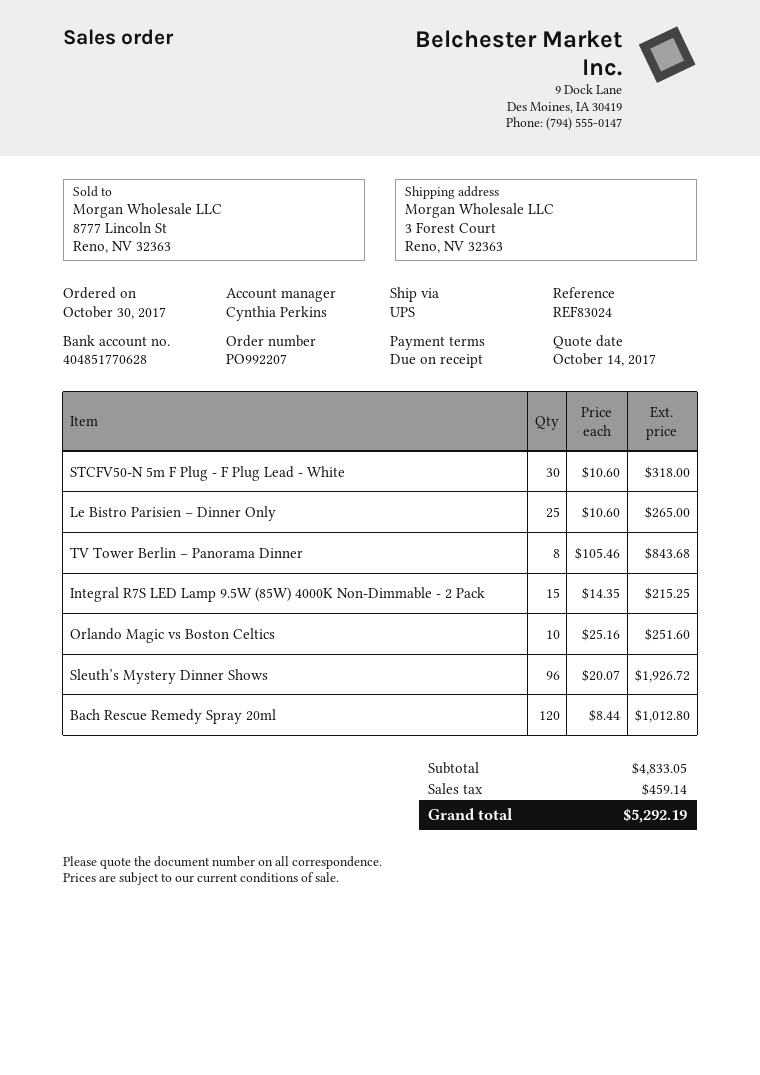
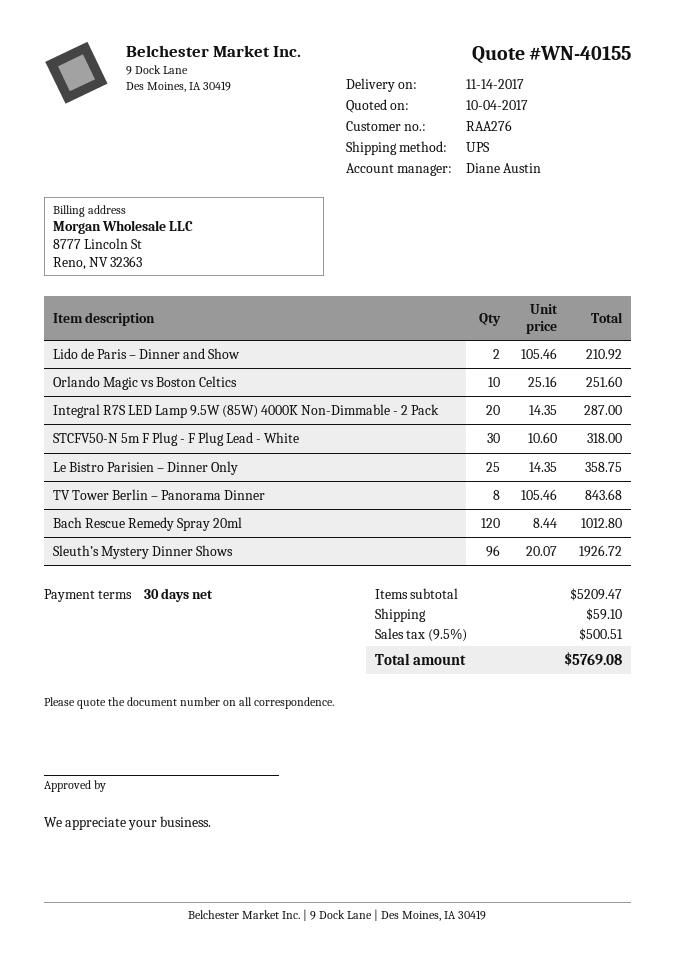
quote date: 2017-10-14 -> 2017-10-04
payment terms: on receipt -> 30 days
sales rep: Cynthia Perkins -> Diane Austin
Le Bistro Parisien – Dinner Only: 25 x 10.60 = 265.00 -> 25 x 14.35 = 358.75
Integral R7S LED Lamp 9.5W (85W) 4000K Non-Dimmable - 2 Pack: 15 x 14.35 = 215.25 -> 20 x 14.35 = 287.00
Lido de Paris – Dinner and Show: none -> 2 x 105.46 = 210.92
subtotal: 4833.05 -> 5209.47
shipping: none -> 59.10
tax: 459.14 -> 500.51
total: 5292.19 -> 5769.08

